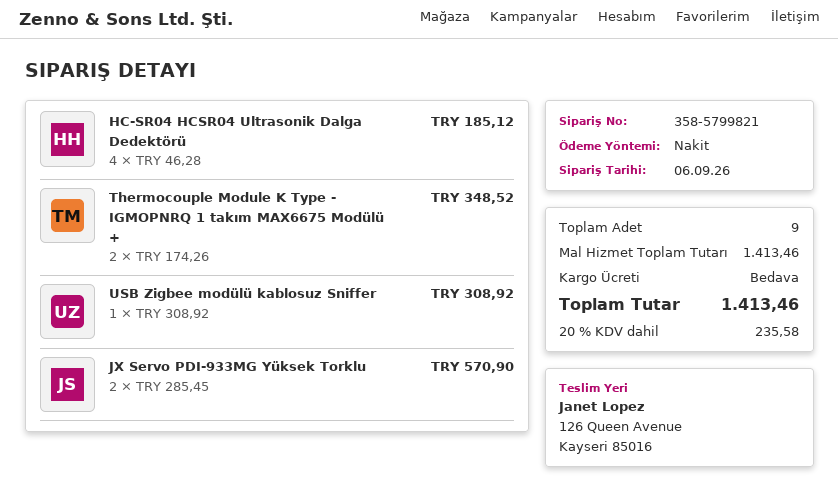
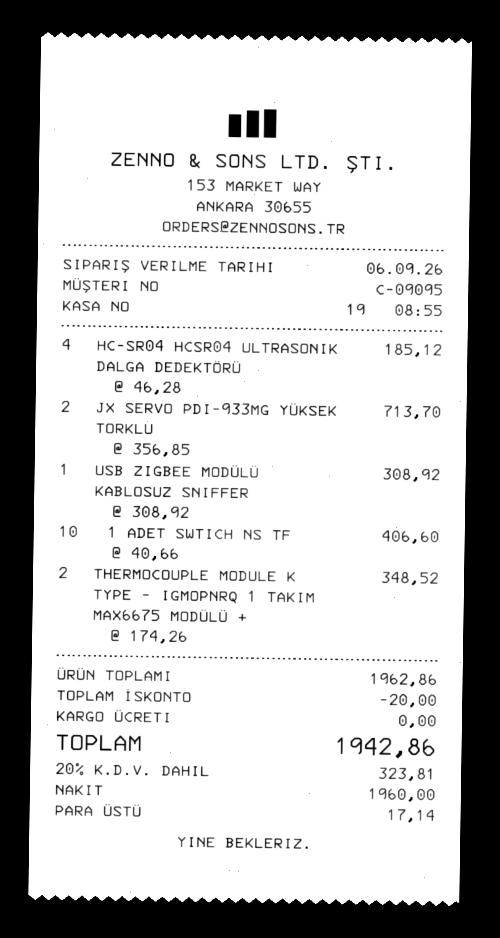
JX Servo PDI-933MG Yüksek Torklu: 2 x 285.45 = 570.90 -> 2 x 356.85 = 713.70
1 ADET SWTICH NS TF: none -> 10 x 40.66 = 406.60
subtotal: 1413.46 -> 1962.86
discount: none -> 20.00
tax: 20% = 235.58 -> 20% = 323.81
total: 1413.46 -> 1942.86

